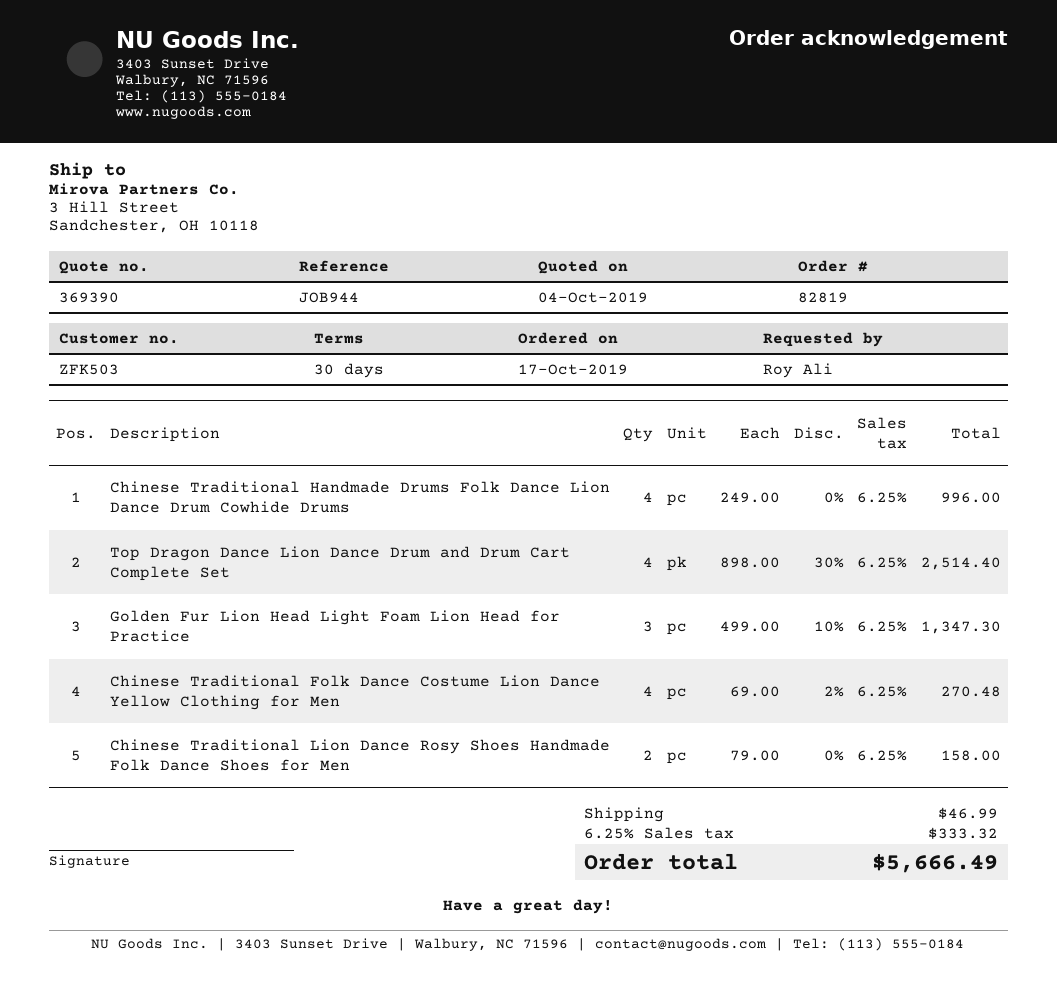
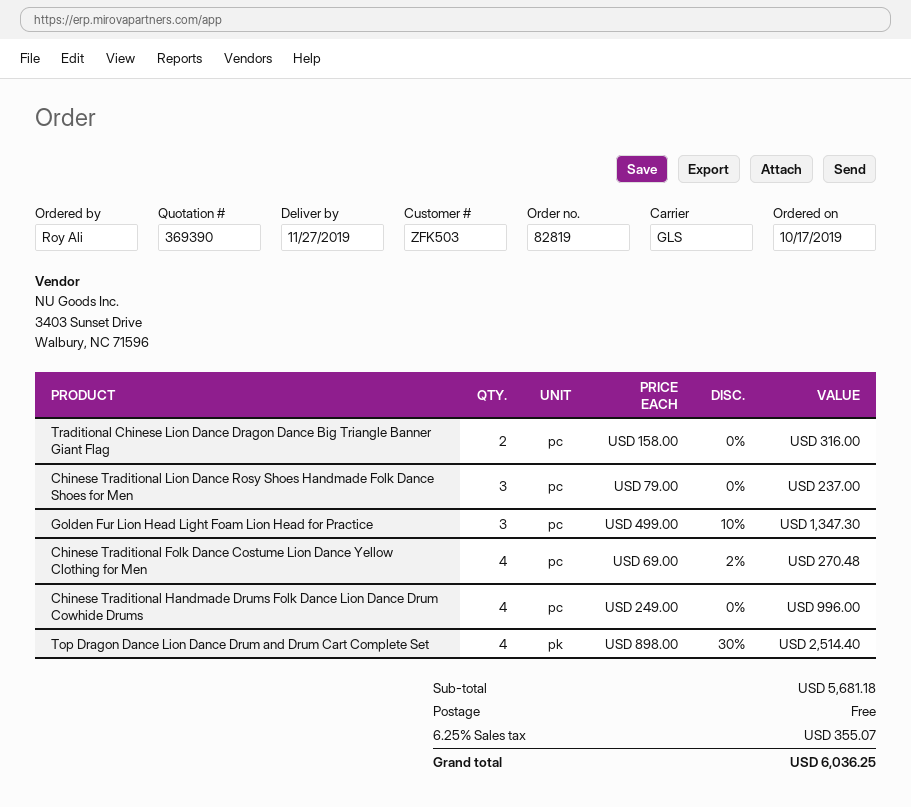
Chinese Traditional Lion Dance Rosy Shoes Handmade Folk Dance Shoes for Men: 2 x 79.00 = 158.00 -> 3 x 79.00 = 237.00
Traditional Chinese Lion Dance Dragon Dance Big Triangle Banner Giant Flag: none -> 2 x 158.00 = 316.00
shipping: 46.99 -> 0.00
tax: 6.25% = 333.32 -> 6.25% = 355.07
total: 5666.49 -> 6036.25

